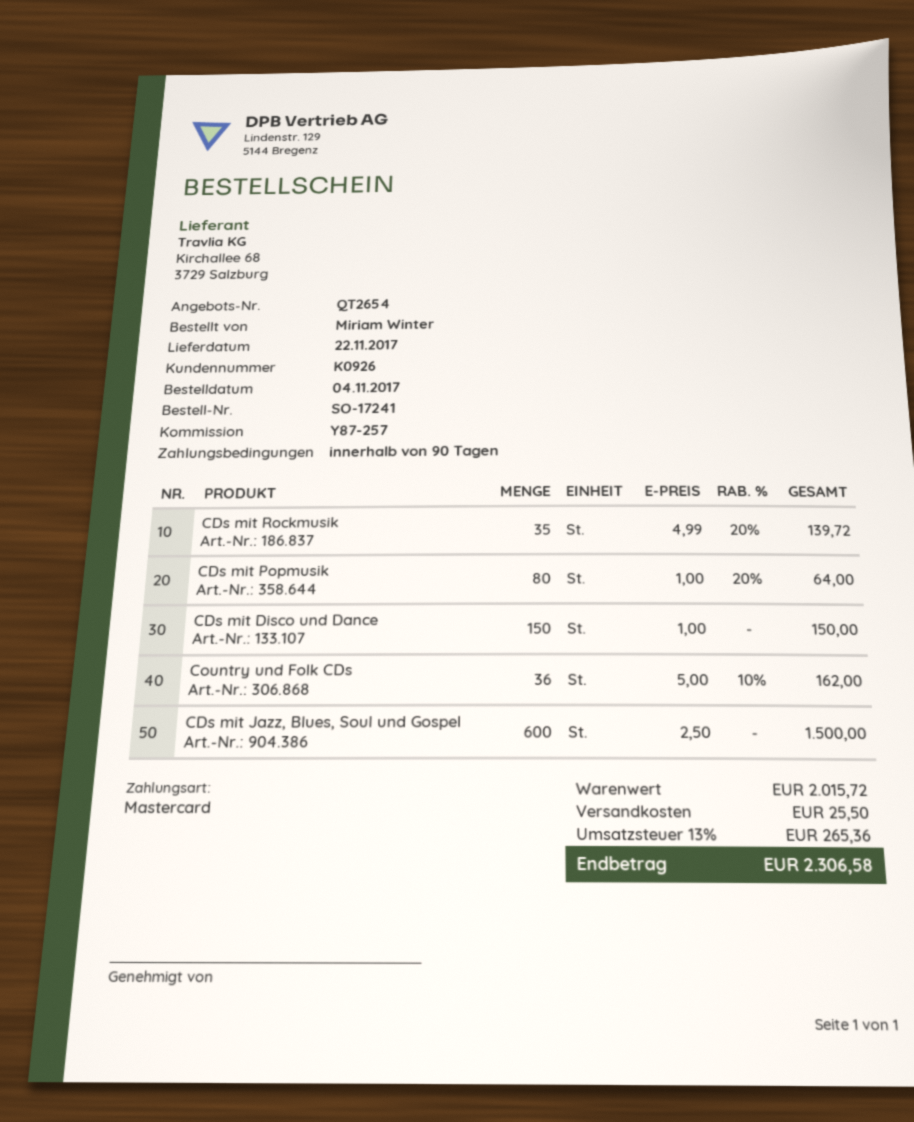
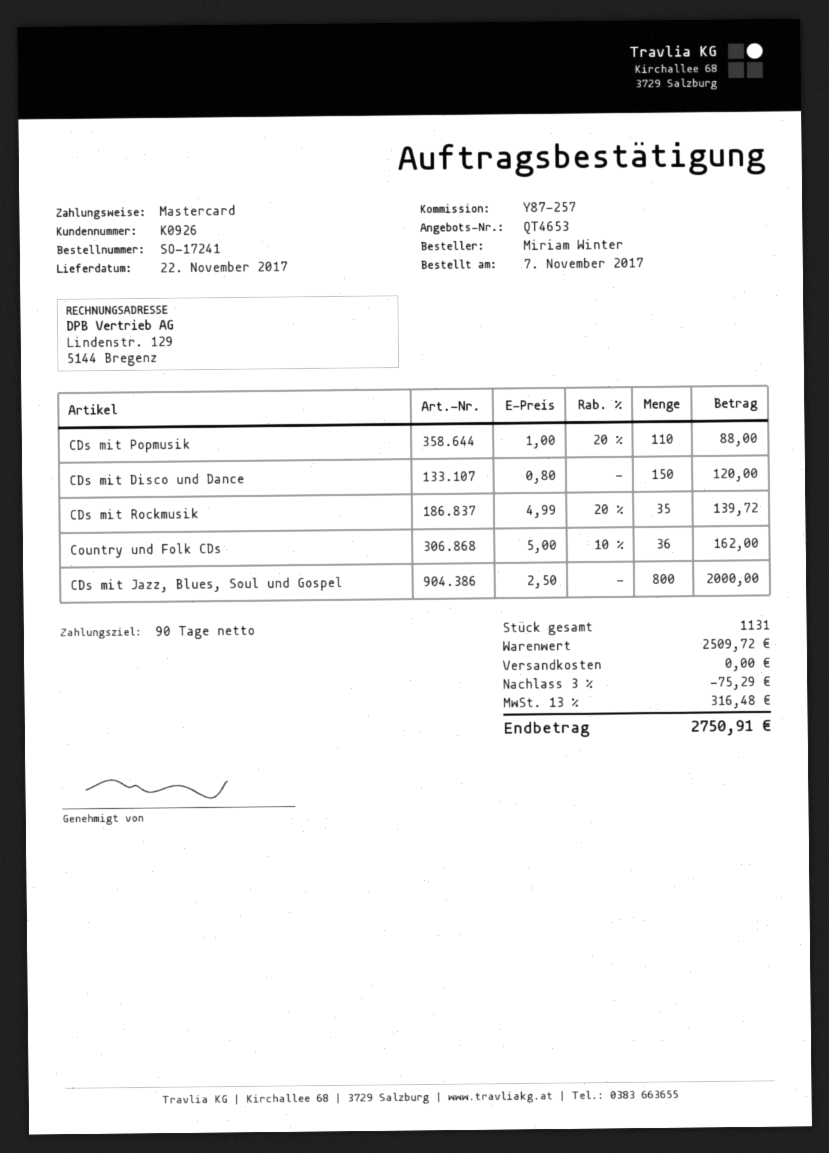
quote number: QT2654 -> QT4653
order date: 2017-11-04 -> 2017-11-07
CDs mit Popmusik: 80 x 1.00 - 20% = 64.00 -> 110 x 1.00 - 20% = 88.00
CDs mit Disco und Dance: 150 x 1.00 = 150.00 -> 150 x 0.80 = 120.00
CDs mit Jazz, Blues, Soul und Gospel: 600 x 2.50 = 1500.00 -> 800 x 2.50 = 2000.00
subtotal: 2015.72 -> 2509.72
discount: none -> 3% = 75.29
shipping: 25.50 -> 0.00
tax: 13% = 265.36 -> 13% = 316.48
total: 2306.58 -> 2750.91

